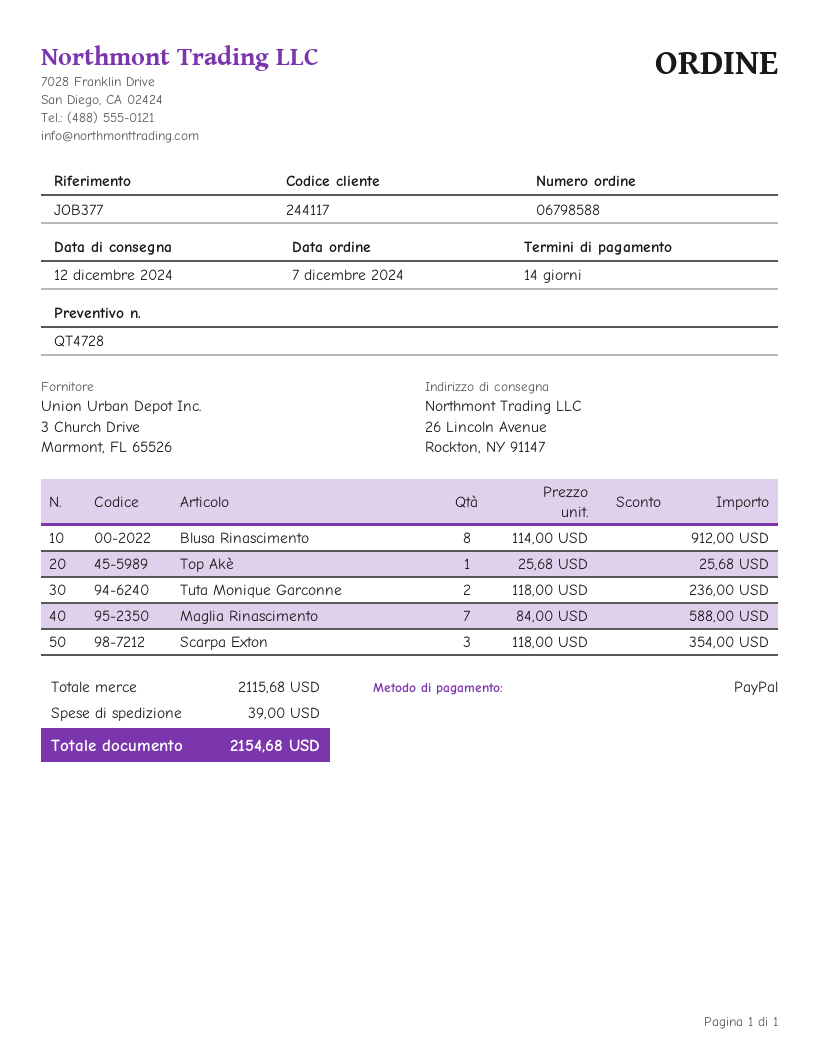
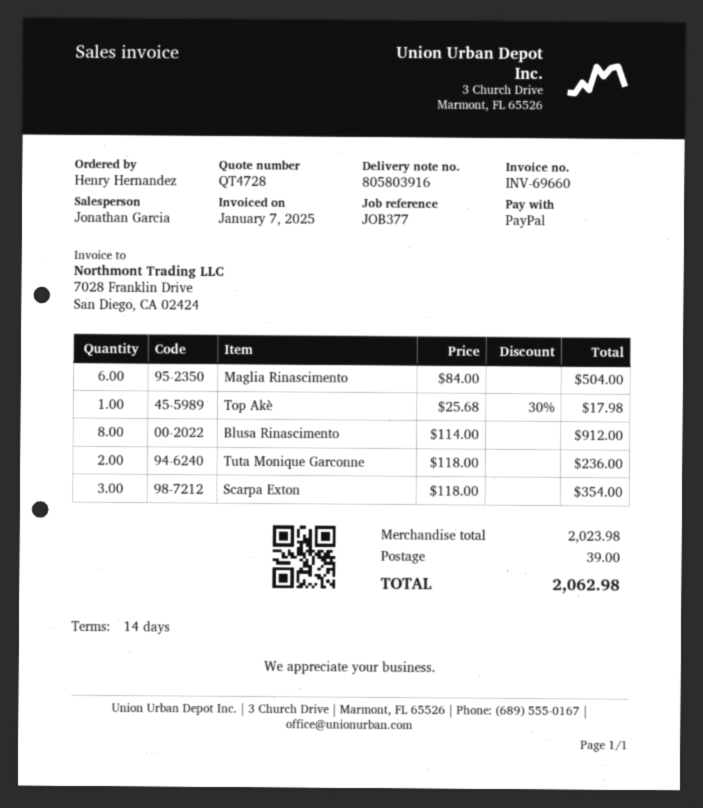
Top Akè: 1 x 25.68 = 25.68 -> 1 x 25.68 - 30% = 17.98
Maglia Rinascimento: 7 x 84.00 = 588.00 -> 6 x 84.00 = 504.00
subtotal: 2115.68 -> 2023.98
total: 2154.68 -> 2062.98

